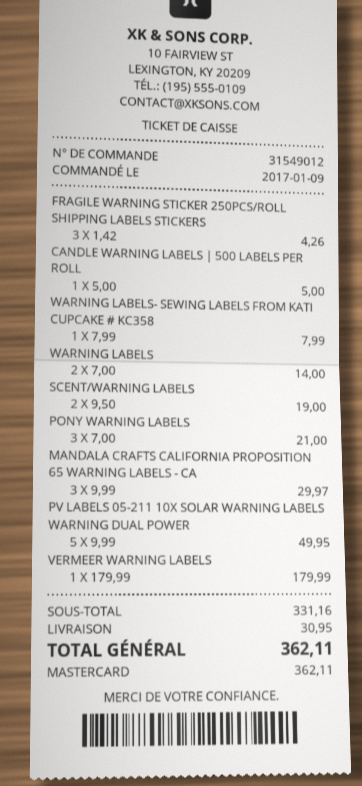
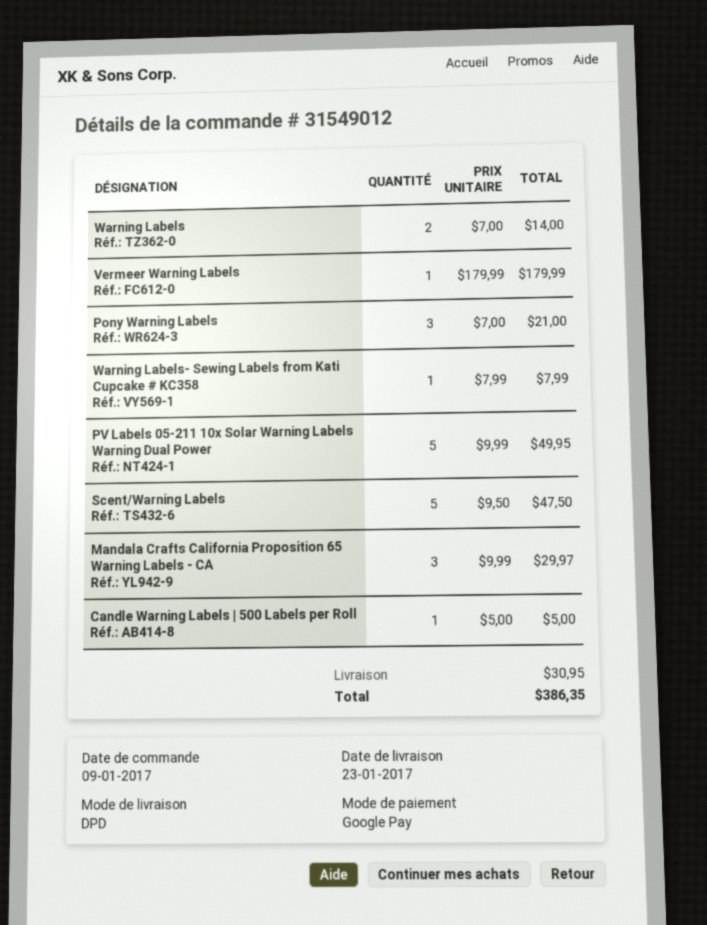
payment method: Mastercard -> Google Pay
FRAGILE WARNING STICKER 250PCS/ROLL SHIPPING LABELS STICKERS: 3 x 1.42 = 4.26 -> none
SCENT/WARNING LABELS: 2 x 9.50 = 19.00 -> 5 x 9.50 = 47.50
total: 362.11 -> 386.35

